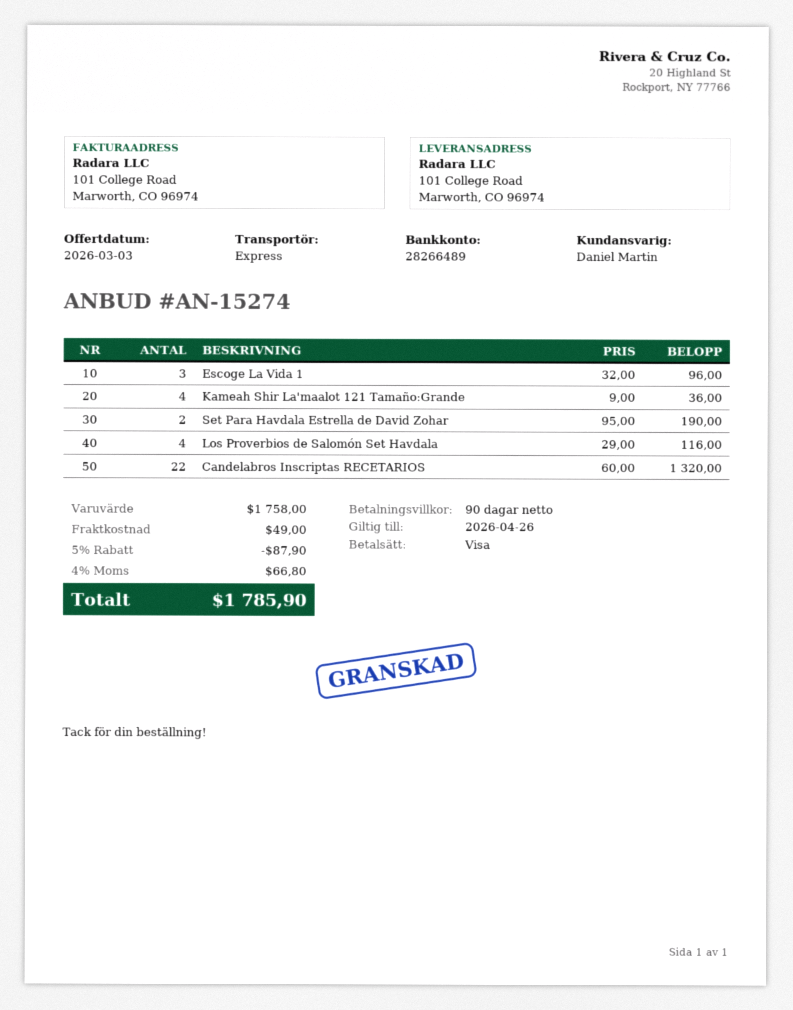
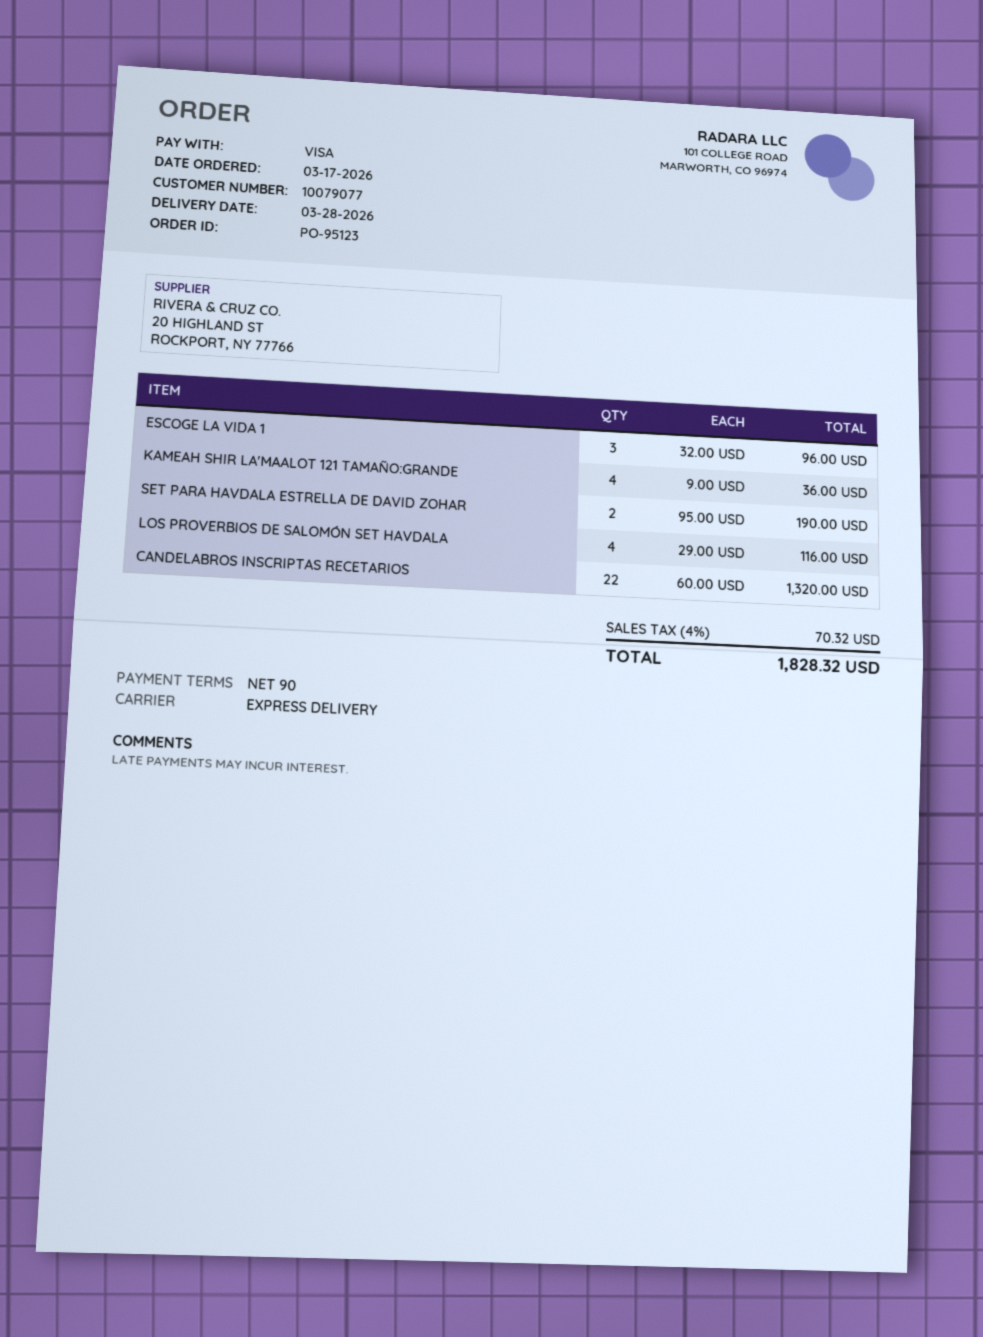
discount: 5% = 87.90 -> none
shipping: 49.00 -> none
tax: 4% = 66.80 -> 4% = 70.32
total: 1785.90 -> 1828.32

